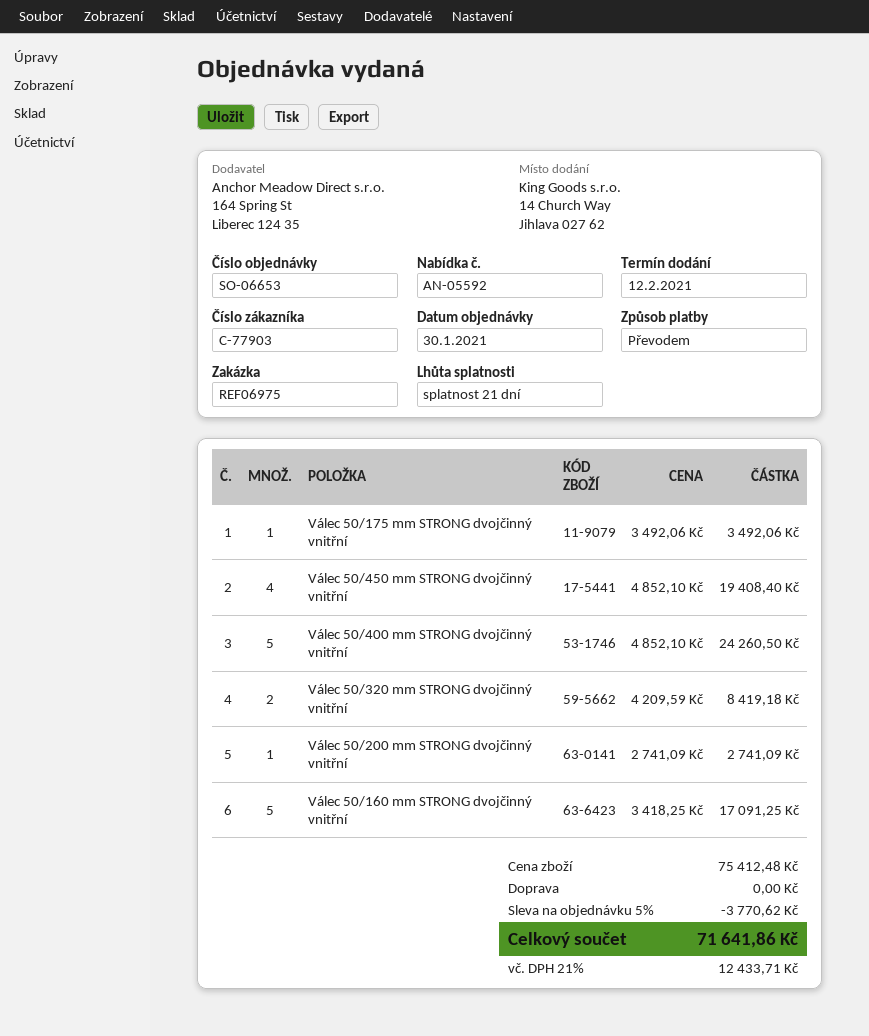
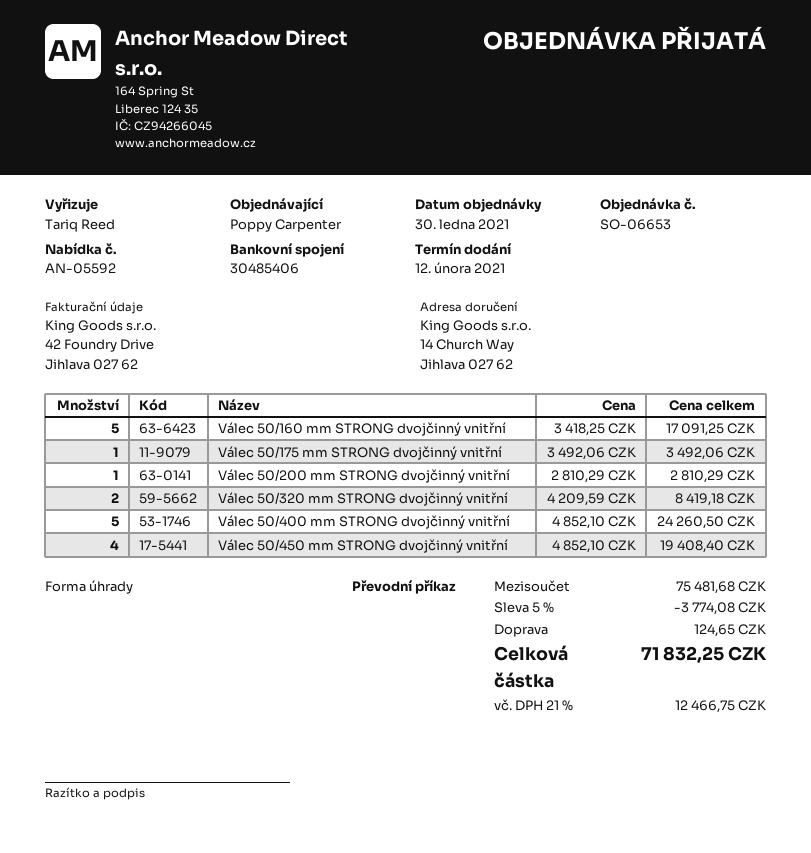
Válec 50/200 mm STRONG dvojčinný vnitřní: 1 x 2741.09 = 2741.09 -> 1 x 2810.29 = 2810.29
subtotal: 75412.48 -> 75481.68
discount: 5% = 3770.62 -> 5% = 3774.08
shipping: 0.00 -> 124.65
tax: 21% = 12433.71 -> 21% = 12466.75
total: 71641.86 -> 71832.25

